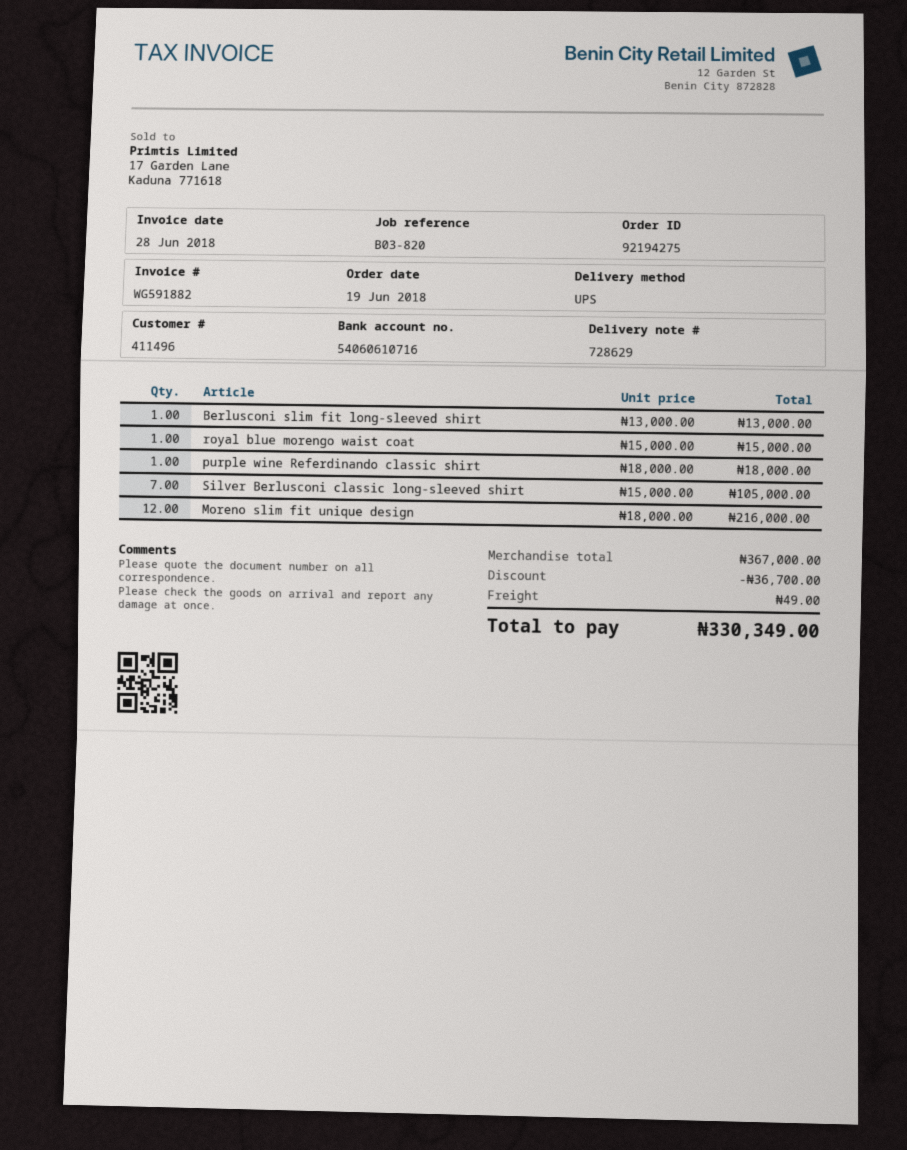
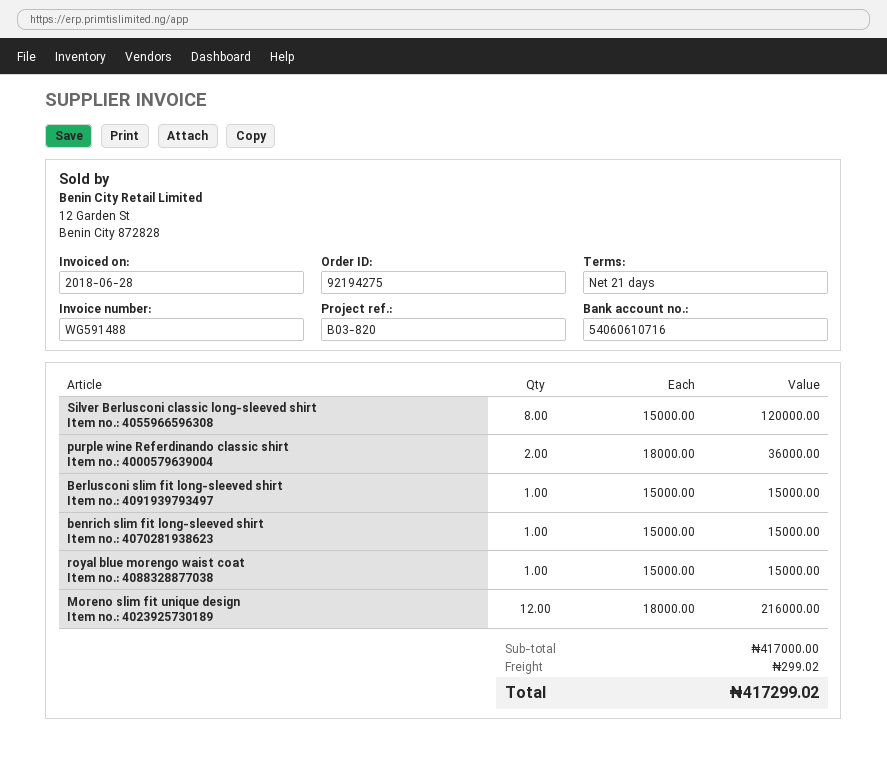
invoice number: WG591882 -> WG591488
Berlusconi slim fit long-sleeved shirt: 1 x 13000.00 = 13000.00 -> 1 x 15000.00 = 15000.00
purple wine Referdinando classic shirt: 1 x 18000.00 = 18000.00 -> 2 x 18000.00 = 36000.00
Silver Berlusconi classic long-sleeved shirt: 7 x 15000.00 = 105000.00 -> 8 x 15000.00 = 120000.00
benrich slim fit long-sleeved shirt: none -> 1 x 15000.00 = 15000.00
subtotal: 367000.00 -> 417000.00
discount: 36700.00 -> none
shipping: 49.00 -> 299.02
total: 330349.00 -> 417299.02

